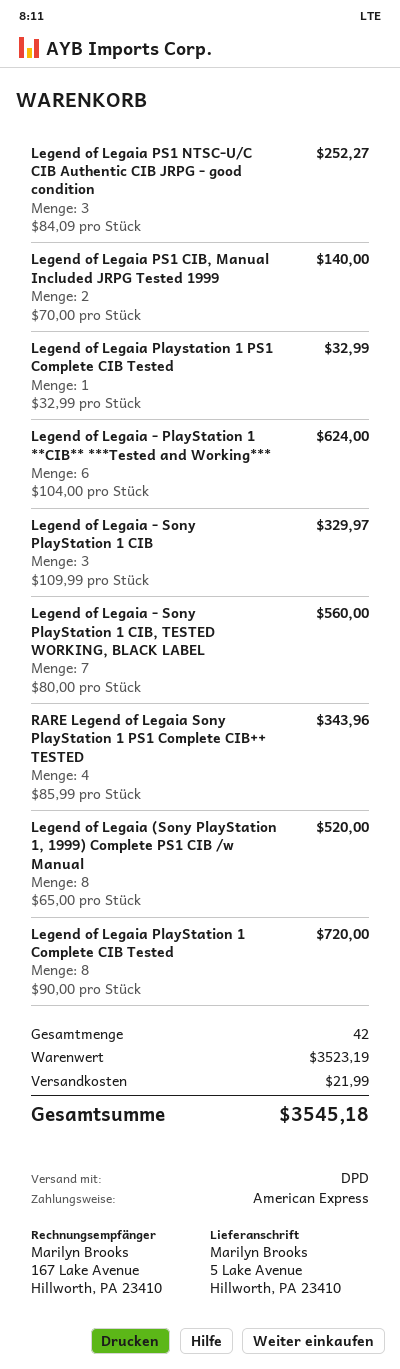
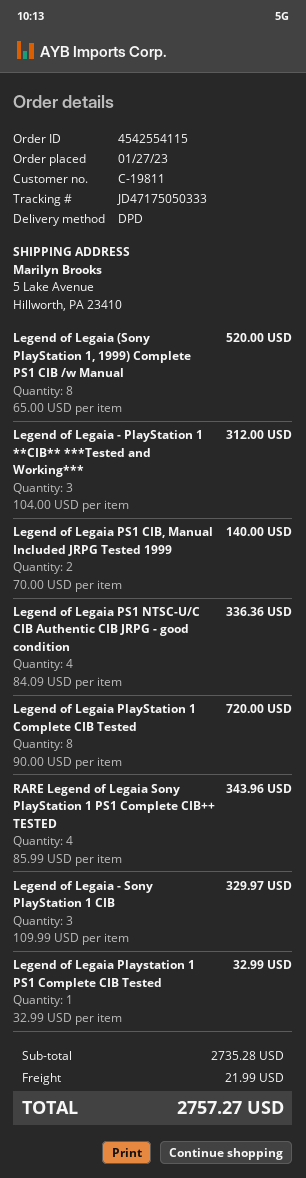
Legend of Legaia PS1 NTSC-U/C CIB Authentic CIB JRPG - good condition: 3 x 84.09 = 252.27 -> 4 x 84.09 = 336.36
Legend of Legaia - PlayStation 1 **CIB** ***Tested and Working***: 6 x 104.00 = 624.00 -> 3 x 104.00 = 312.00
Legend of Legaia - Sony PlayStation 1 CIB, TESTED WORKING, BLACK LABEL: 7 x 80.00 = 560.00 -> none
subtotal: 3523.19 -> 2735.28
total: 3545.18 -> 2757.27

